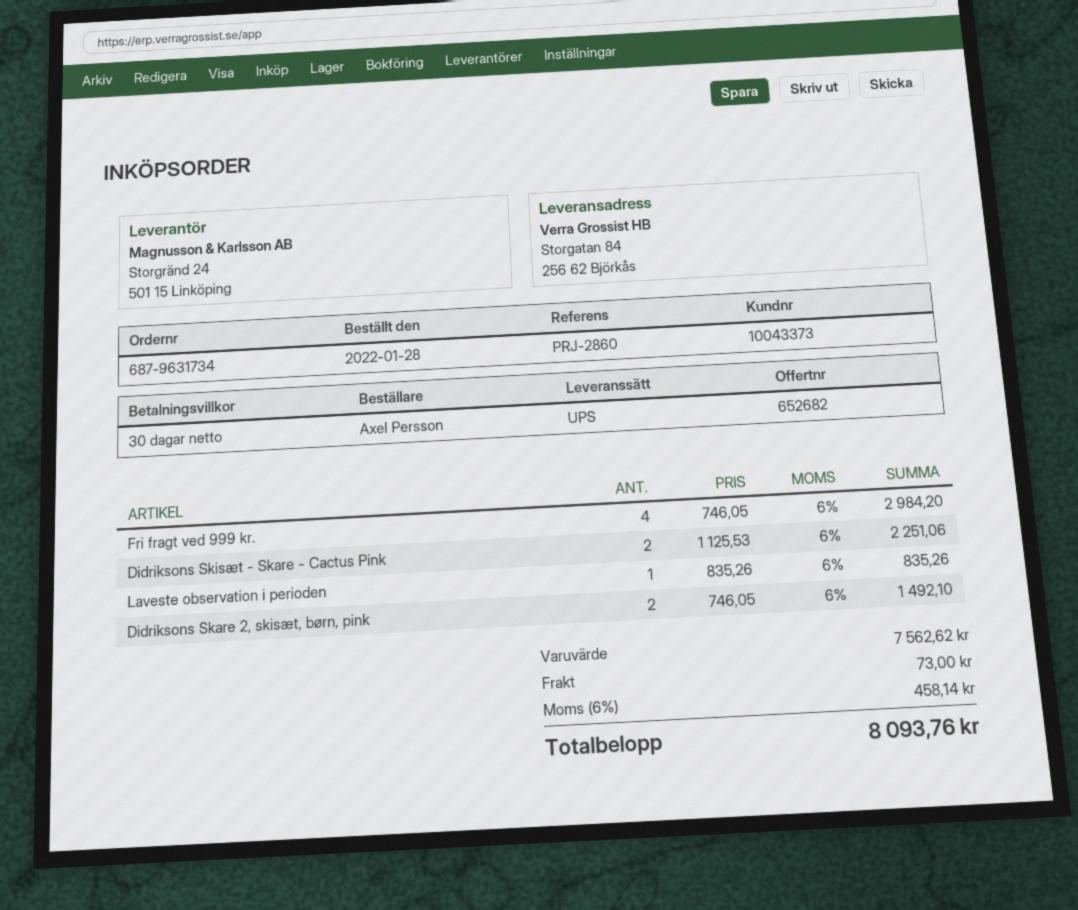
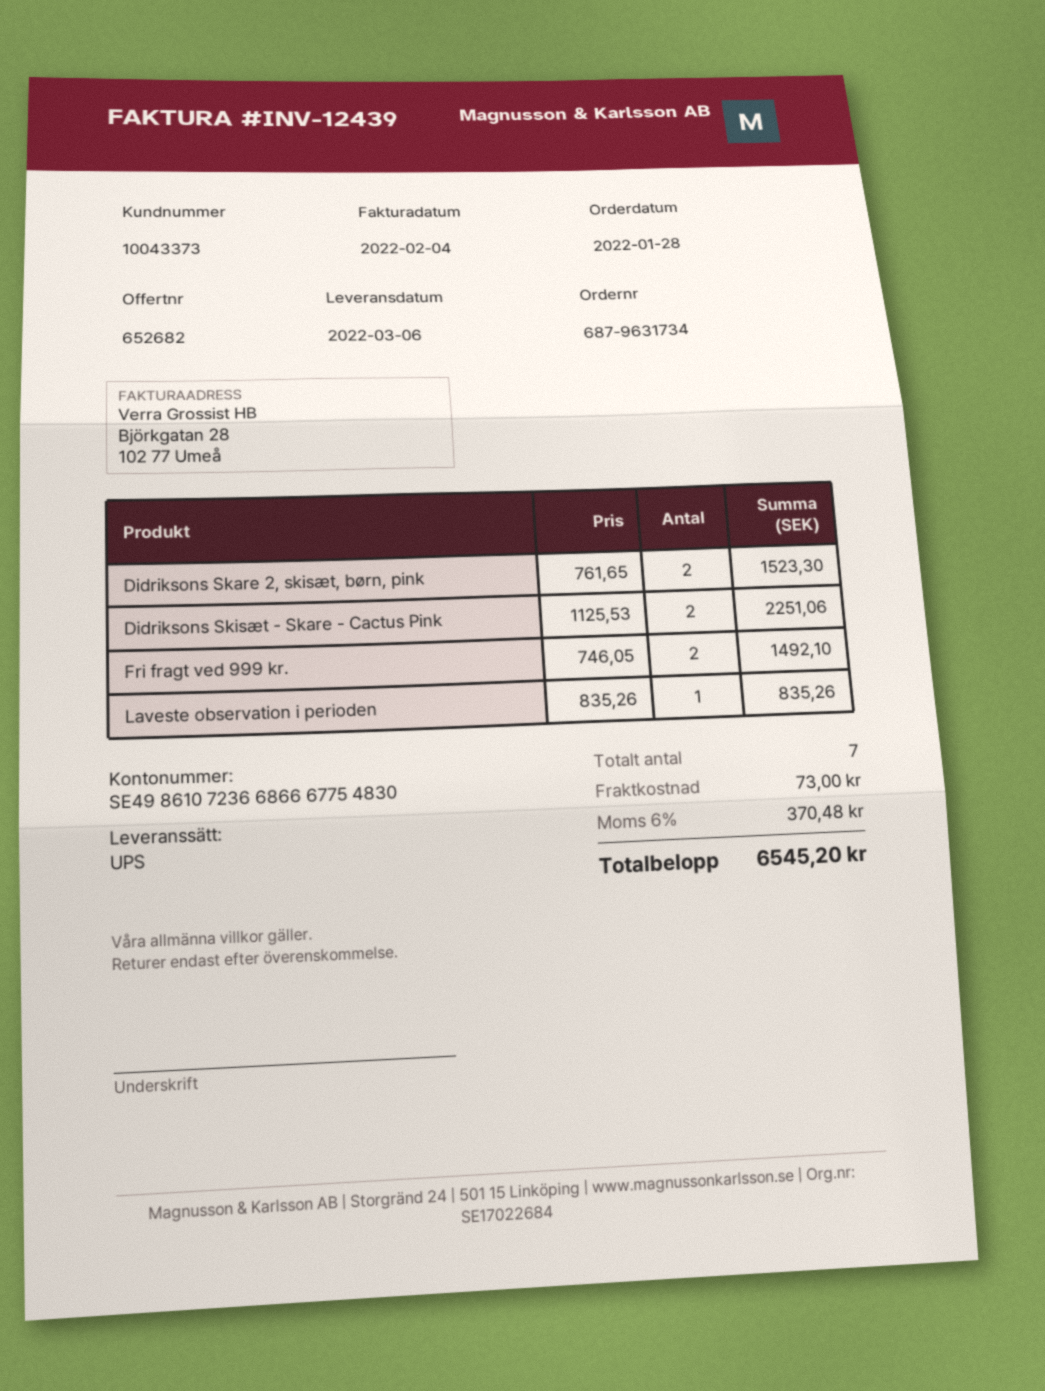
Fri fragt ved 999 kr.: 4 x 746.05 = 2984.20 -> 2 x 746.05 = 1492.10
Didriksons Skare 2, skisæt, børn, pink: 2 x 746.05 = 1492.10 -> 2 x 761.65 = 1523.30
tax: 6% = 458.14 -> 6% = 370.48
total: 8093.76 -> 6545.20

